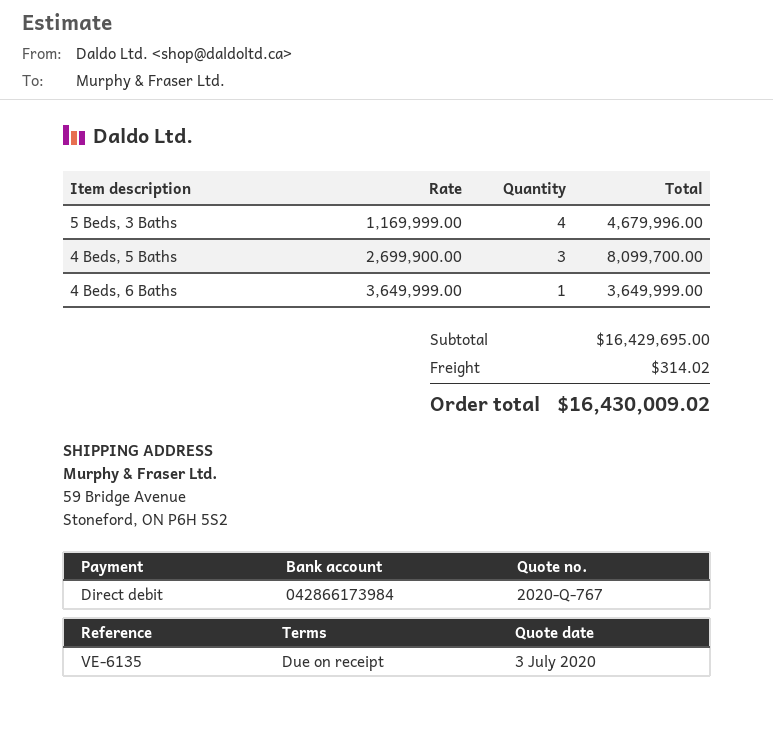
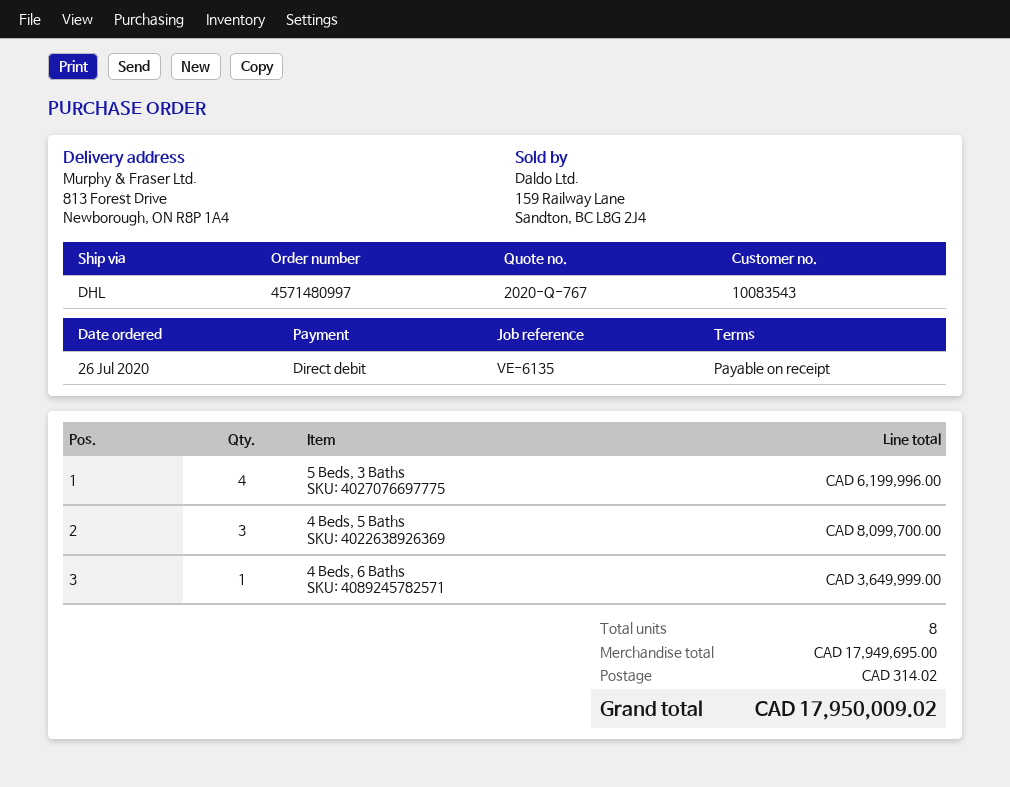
ship to: 59 Bridge Avenue, Stoneford, ON P6H 5S2 -> 813 Forest Drive, Newborough, ON R8P 1A4
5 Beds, 3 Baths: 4 for 4679996.00 -> 4 for 6199996.00
subtotal: 16429695.00 -> 17949695.00
total: 16430009.02 -> 17950009.02

